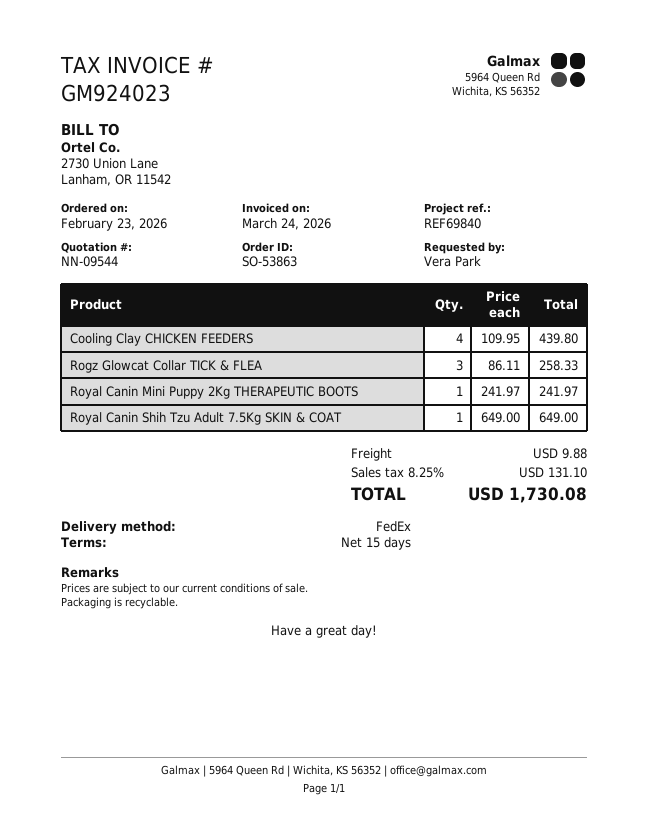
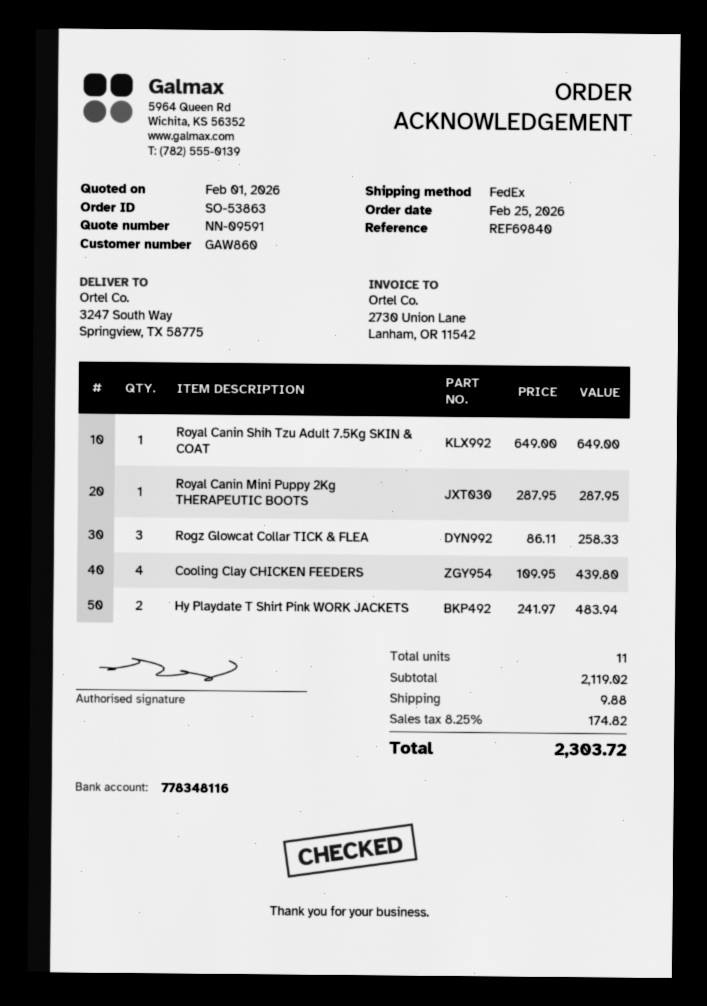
quote number: NN-09544 -> NN-09591
order date: 2026-02-23 -> 2026-02-25
Royal Canin Mini Puppy 2Kg THERAPEUTIC BOOTS: 1 x 241.97 = 241.97 -> 1 x 287.95 = 287.95
Hy Playdate T Shirt Pink WORK JACKETS: none -> 2 x 241.97 = 483.94
tax: 8.25% = 131.10 -> 8.25% = 174.82
total: 1730.08 -> 2303.72

